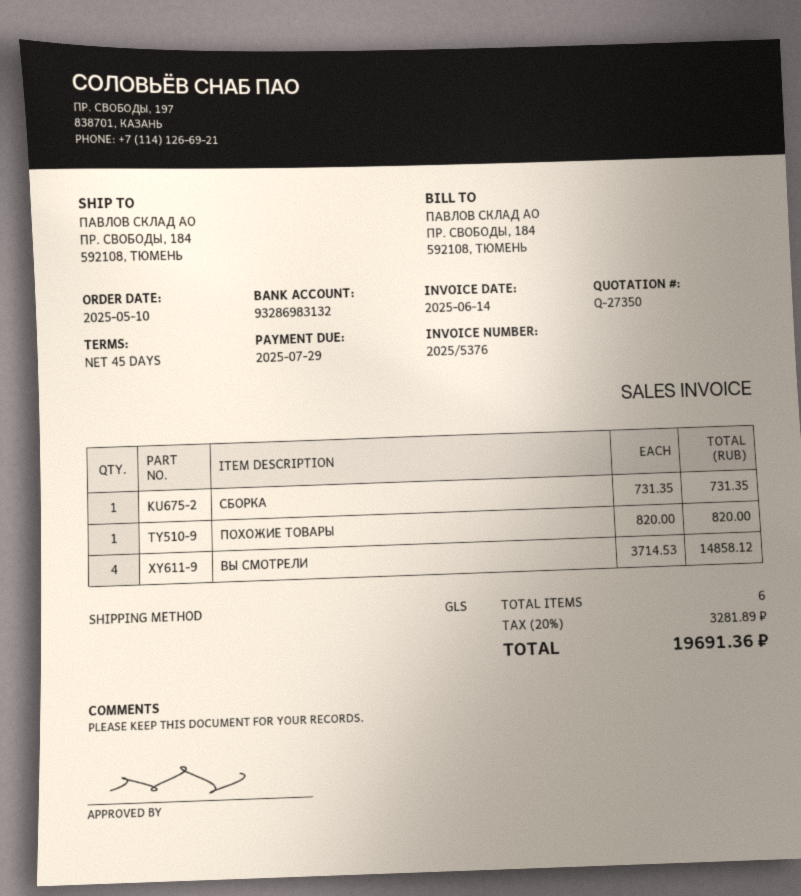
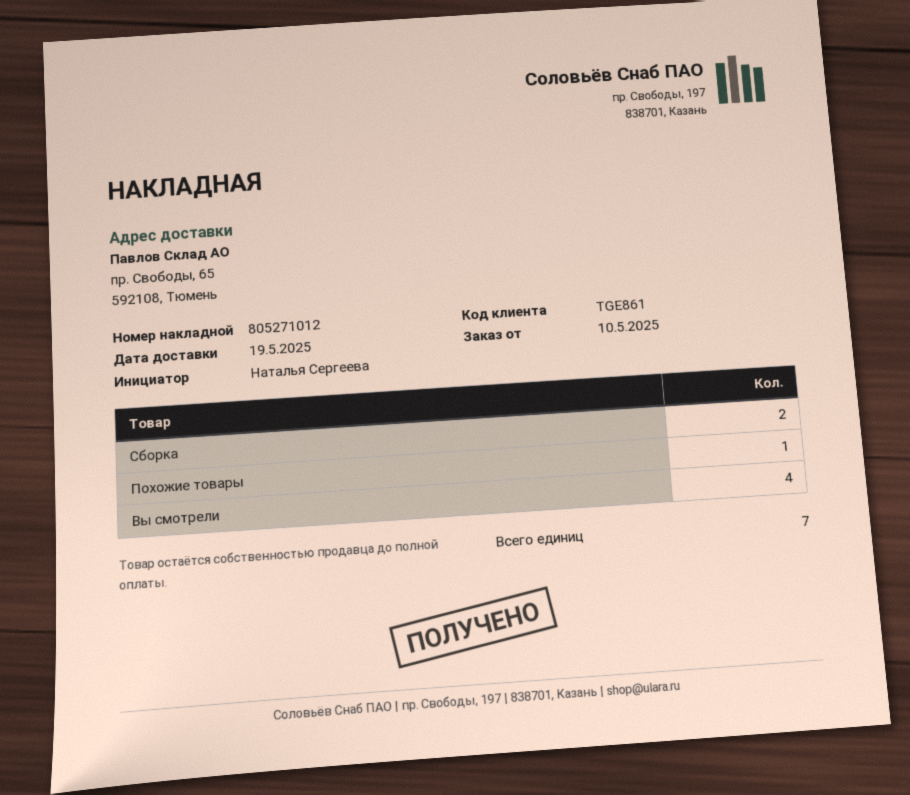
ship to: ПР. СВОБОДЫ, 184, 592108, ТЮМЕНЬ -> пр. Свободы, 65, 592108, Тюмень
СБОРКА: 1 -> 2
total quantity: 6 -> 7

